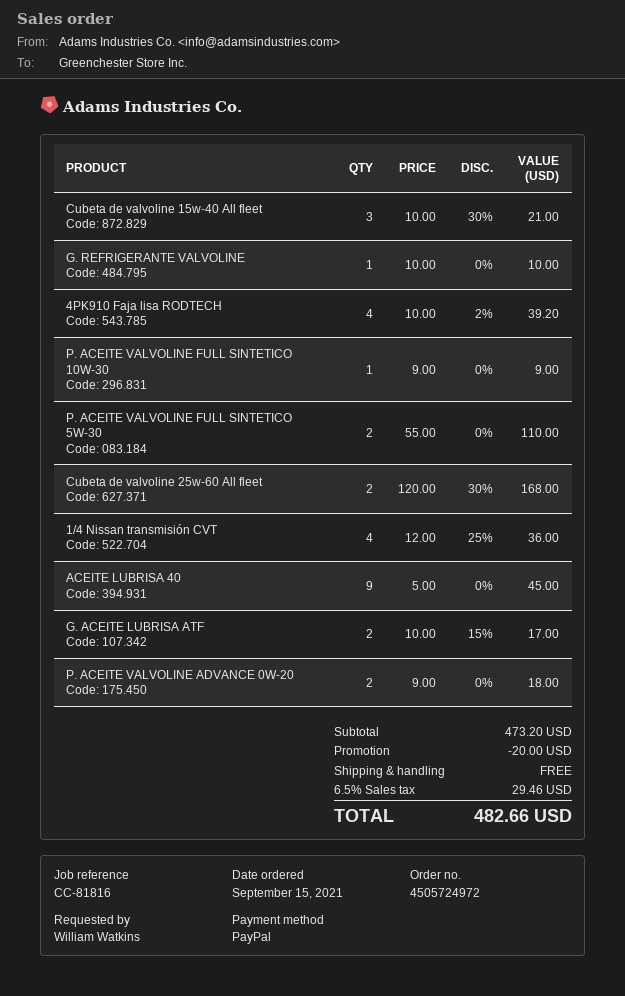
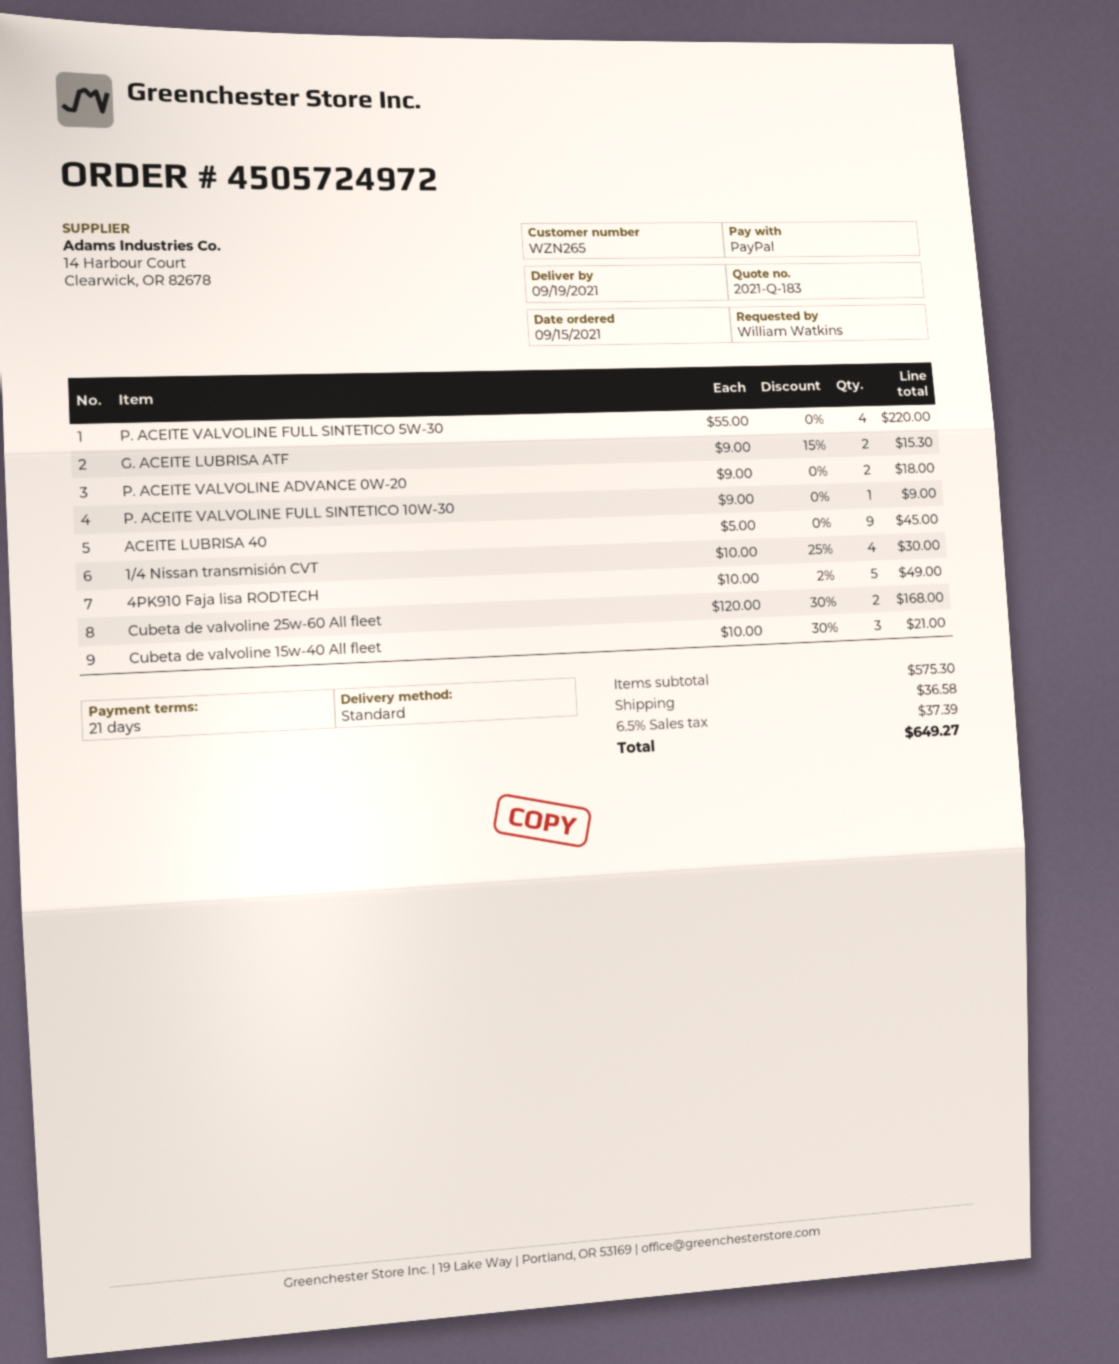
G. REFRIGERANTE VALVOLINE: 1 x 10.00 = 10.00 -> none
4PK910 Faja lisa RODTECH: 4 x 10.00 - 2% = 39.20 -> 5 x 10.00 - 2% = 49.00
P. ACEITE VALVOLINE FULL SINTETICO 5W-30: 2 x 55.00 = 110.00 -> 4 x 55.00 = 220.00
1/4 Nissan transmisión CVT: 4 x 12.00 - 25% = 36.00 -> 4 x 10.00 - 25% = 30.00
G. ACEITE LUBRISA ATF: 2 x 10.00 - 15% = 17.00 -> 2 x 9.00 - 15% = 15.30
subtotal: 473.20 -> 575.30
discount: 20.00 -> none
shipping: 0.00 -> 36.58
tax: 6.5% = 29.46 -> 6.5% = 37.39
total: 482.66 -> 649.27

